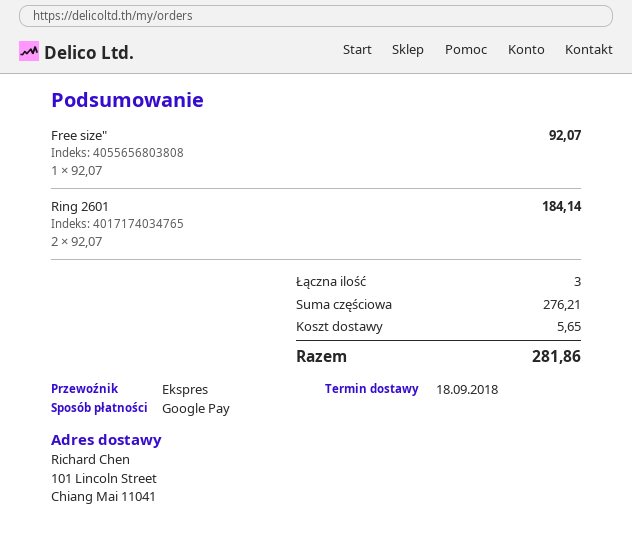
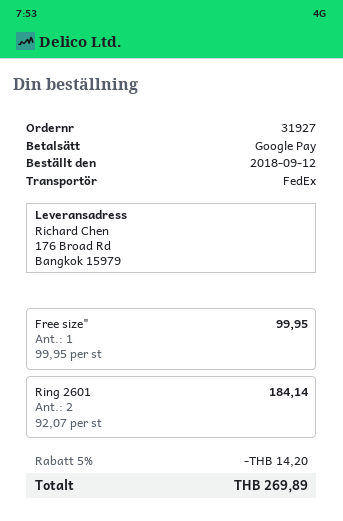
shipping method: express -> FedEx
ship to: 101 Lincoln Street, Chiang Mai 11041 -> 176 Broad Rd, Bangkok 15979
Free size": 1 x 92.07 = 92.07 -> 1 x 99.95 = 99.95
discount: none -> 5% = 14.20
shipping: 5.65 -> none
total: 281.86 -> 269.89

